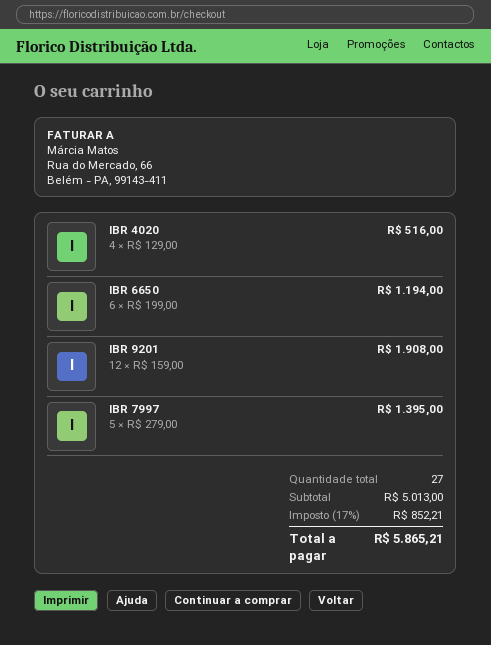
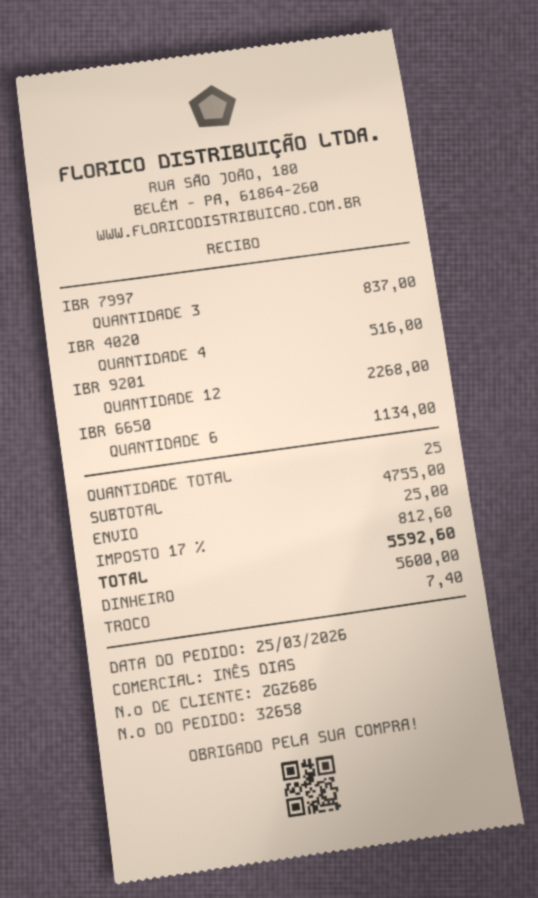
IBR 6650: 6 for 1194.00 -> 6 for 1134.00
IBR 9201: 12 for 1908.00 -> 12 for 2268.00
IBR 7997: 5 for 1395.00 -> 3 for 837.00
total quantity: 27 -> 25
subtotal: 5013.00 -> 4755.00
shipping: none -> 25.00
tax: 17% = 852.21 -> 17% = 812.60
total: 5865.21 -> 5592.60

